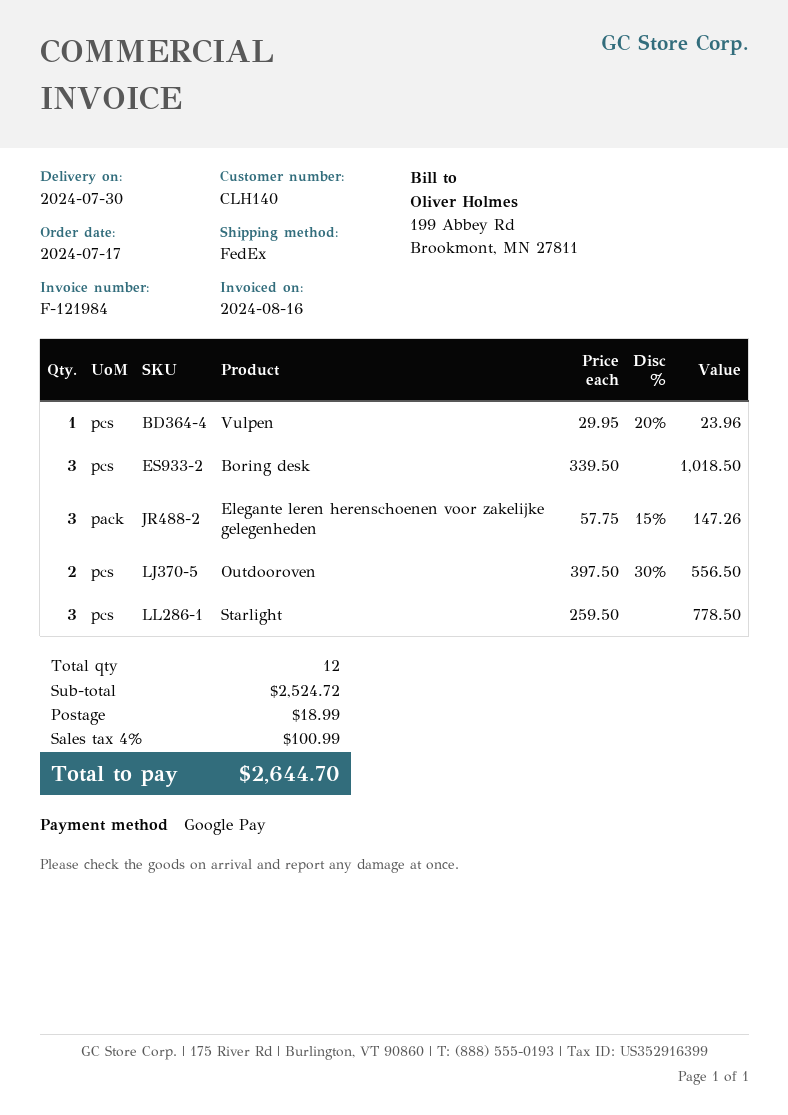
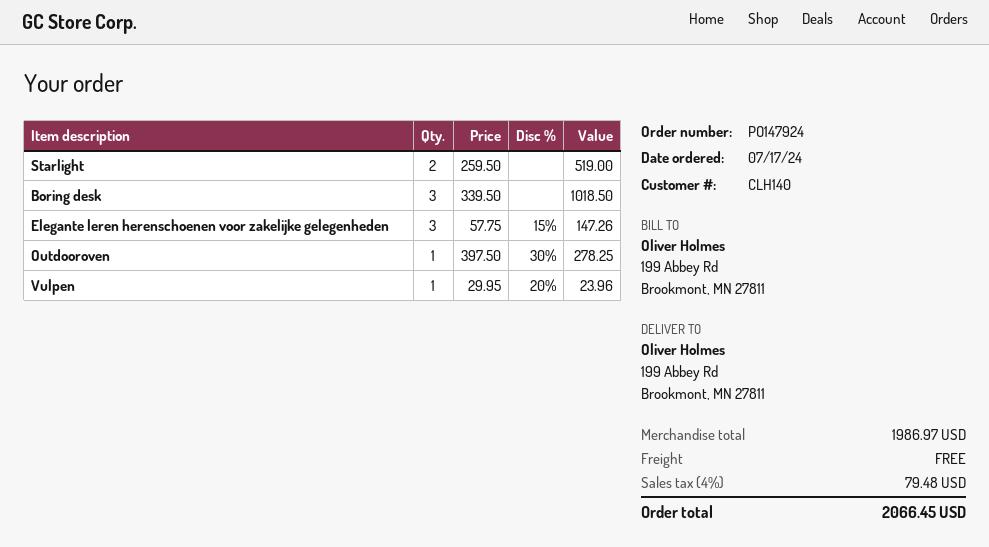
Outdooroven: 2 x 397.50 - 30% = 556.50 -> 1 x 397.50 - 30% = 278.25
Starlight: 3 x 259.50 = 778.50 -> 2 x 259.50 = 519.00
subtotal: 2524.72 -> 1986.97
shipping: 18.99 -> 0.00
tax: 4% = 100.99 -> 4% = 79.48
total: 2644.70 -> 2066.45

